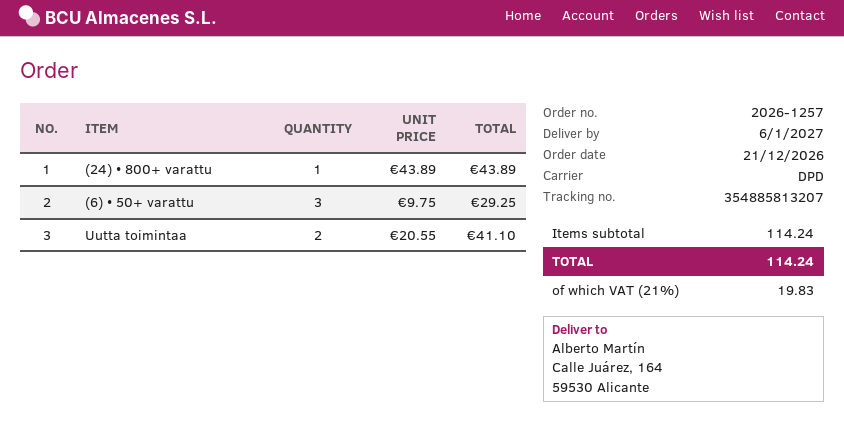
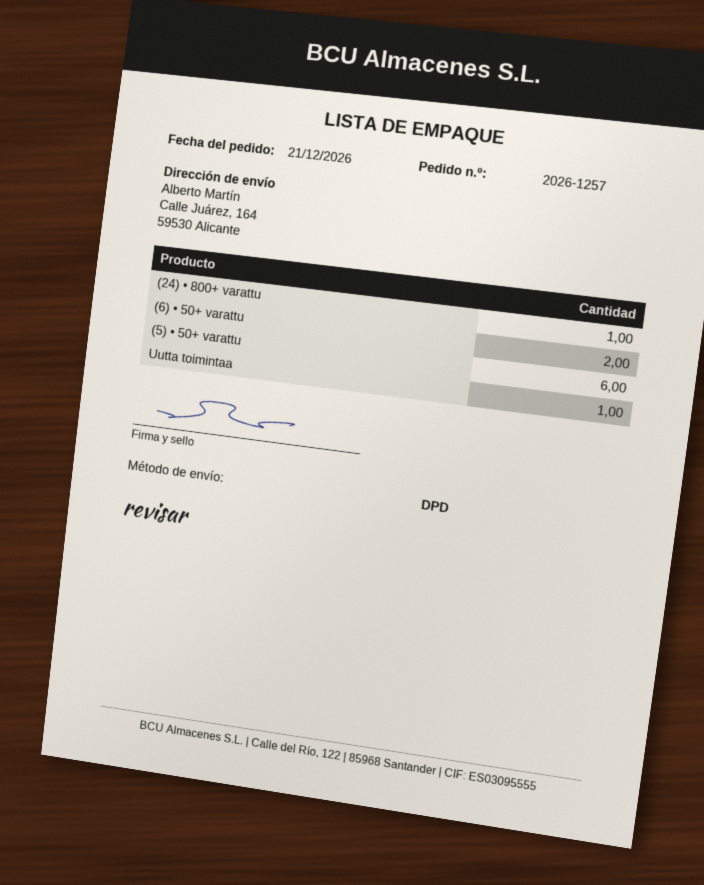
(6) • 50+ varattu: 3 -> 2
Uutta toimintaa: 2 -> 1
(5) • 50+ varattu: none -> 6

